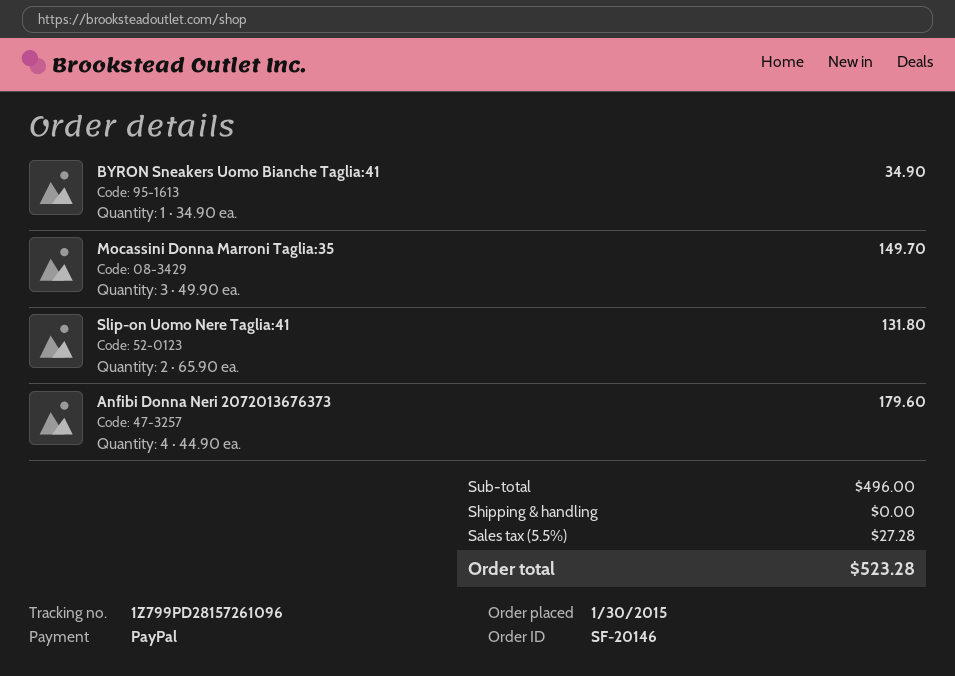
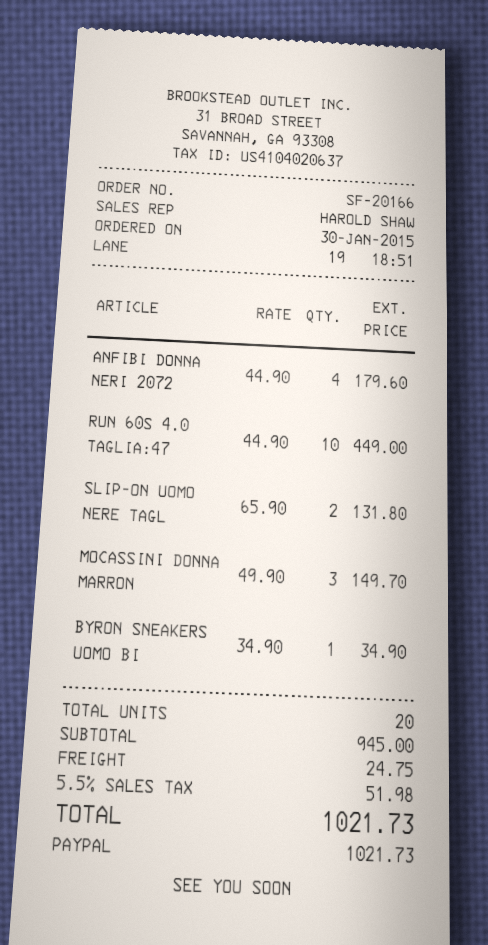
order number: SF-20146 -> SF-20166
RUN 60S 4.0 TAGLIA:47: none -> 10 x 44.90 = 449.00
subtotal: 496.00 -> 945.00
shipping: 0.00 -> 24.75
tax: 5.5% = 27.28 -> 5.5% = 51.98
total: 523.28 -> 1021.73

